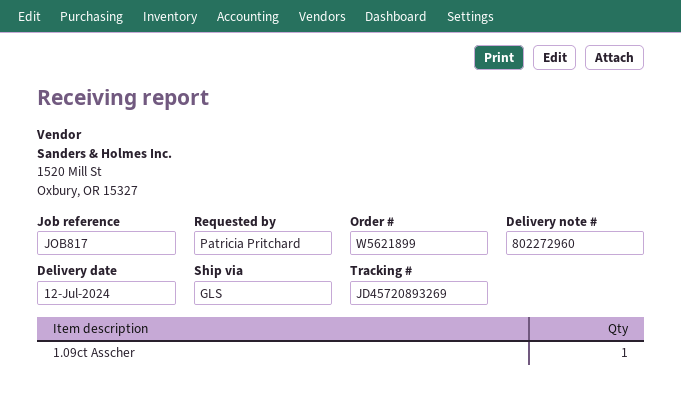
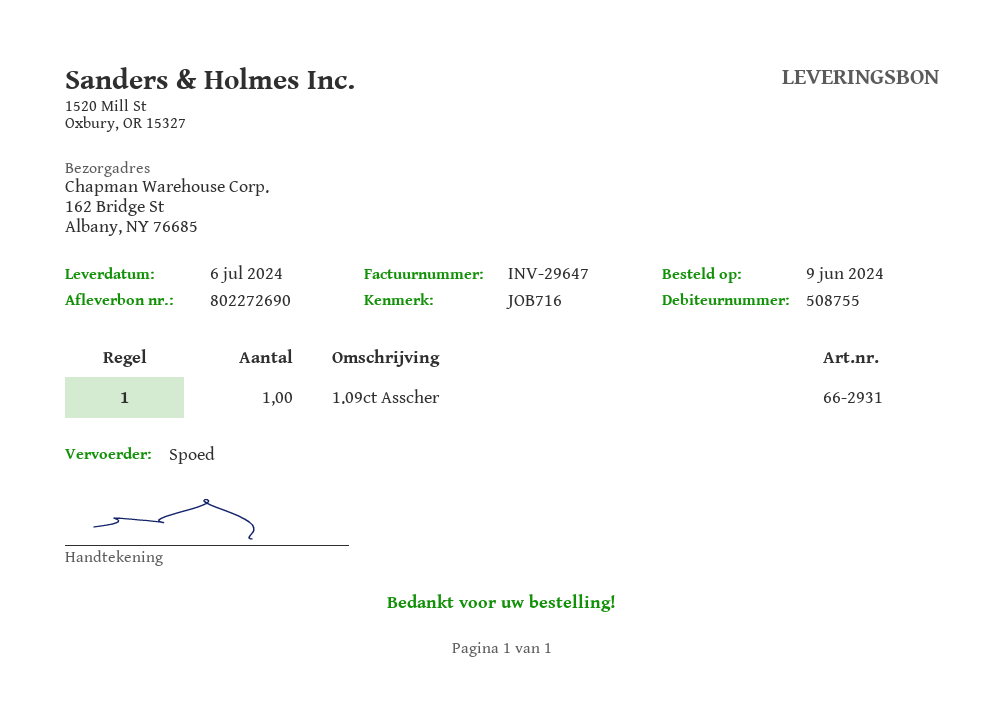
delivery note number: 802272960 -> 802272690
delivery date: 2024-07-12 -> 2024-07-06
reference: JOB817 -> JOB716
shipping method: GLS -> express

